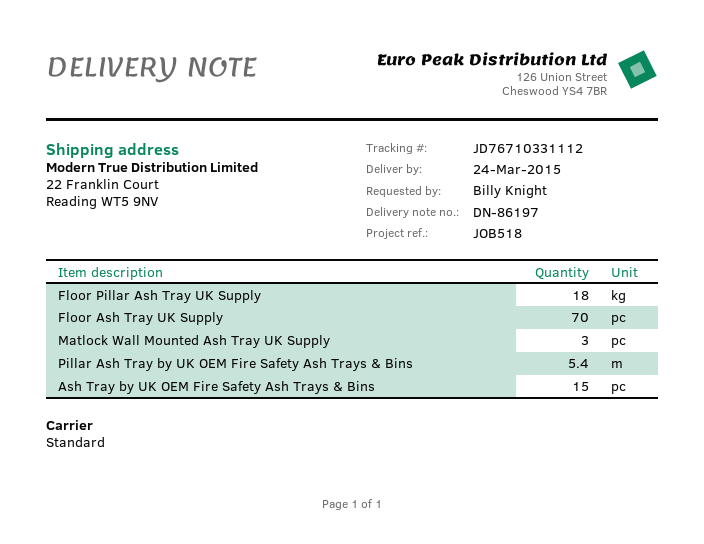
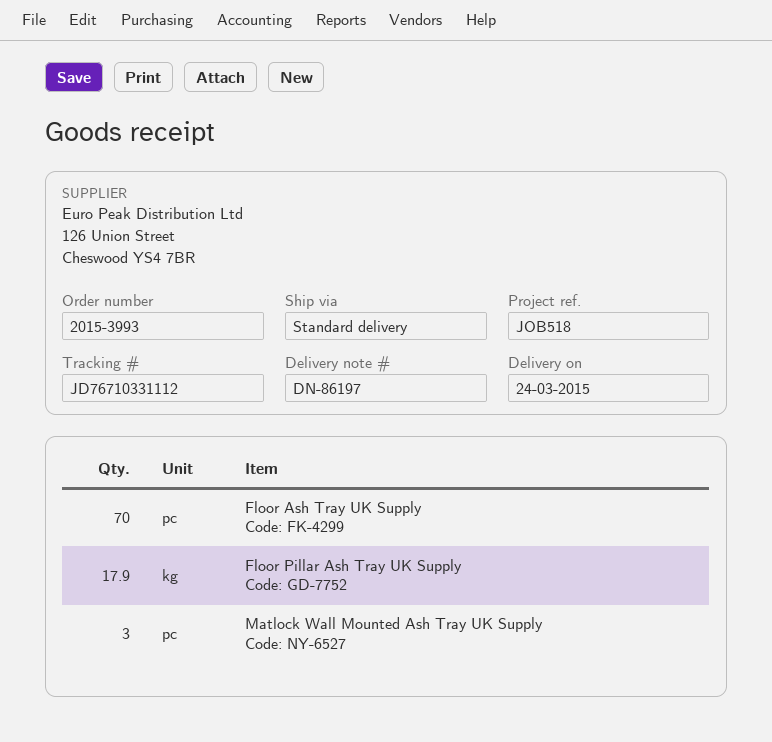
Floor Pillar Ash Tray UK Supply: 18 -> 17.9
Pillar Ash Tray by UK OEM Fire Safety Ash Trays & Bins: 5.4 -> none
Ash Tray by UK OEM Fire Safety Ash Trays & Bins: 15 -> none

